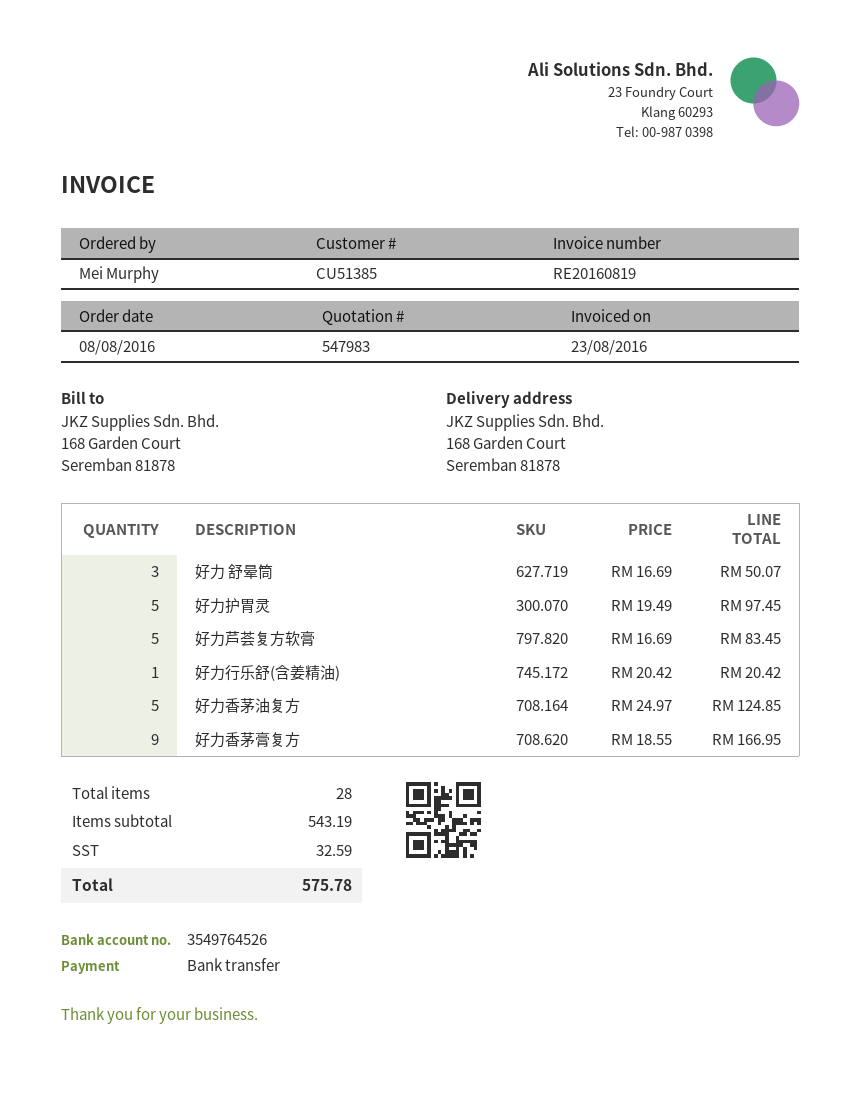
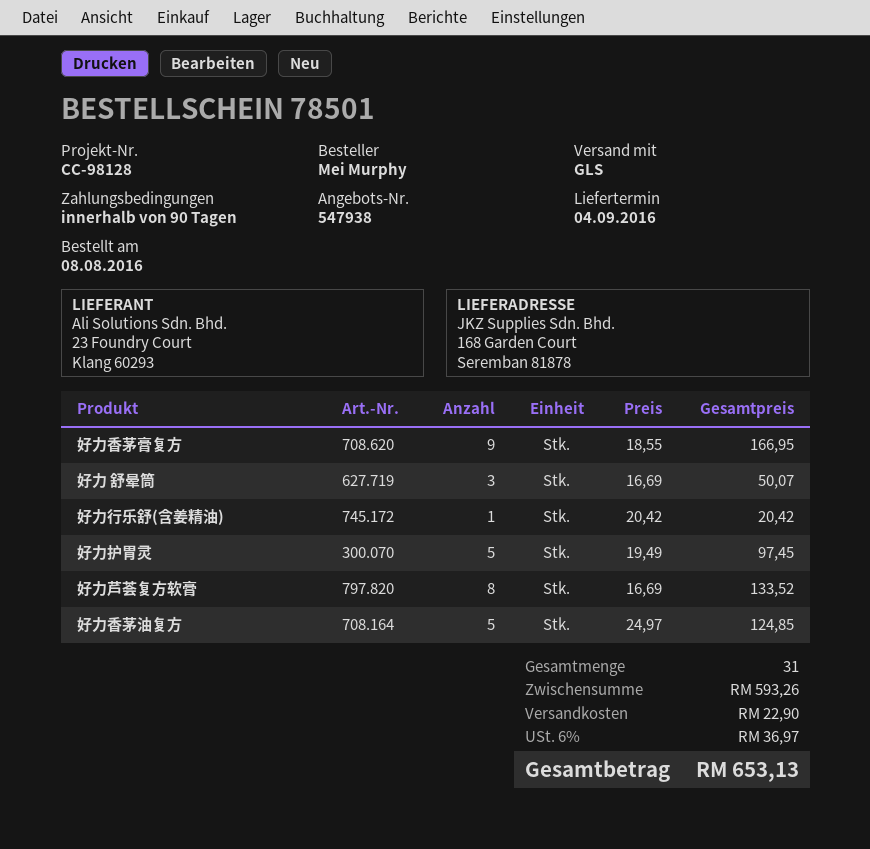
quote number: 547983 -> 547938
好力芦荟复方软膏: 5 x 16.69 = 83.45 -> 8 x 16.69 = 133.52
total quantity: 28 -> 31
subtotal: 543.19 -> 593.26
shipping: none -> 22.90
tax: 32.59 -> 36.97
total: 575.78 -> 653.13

